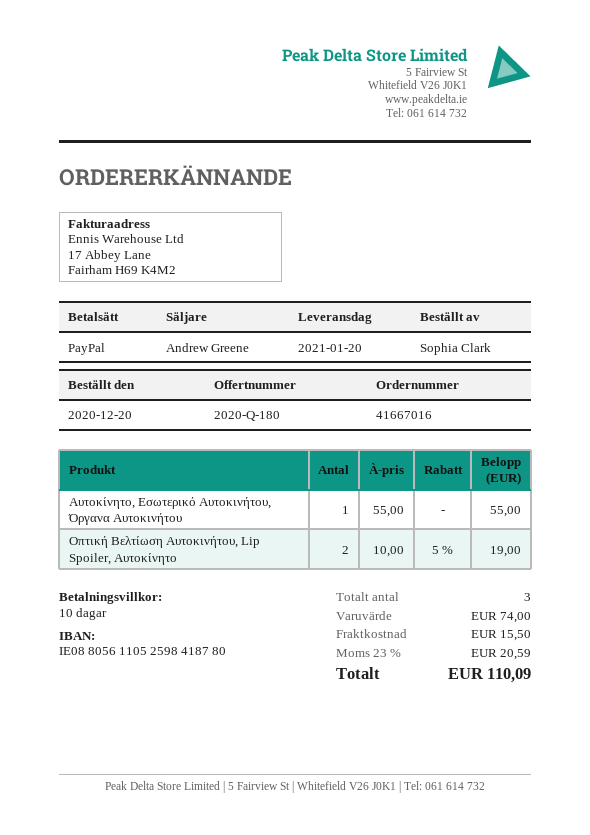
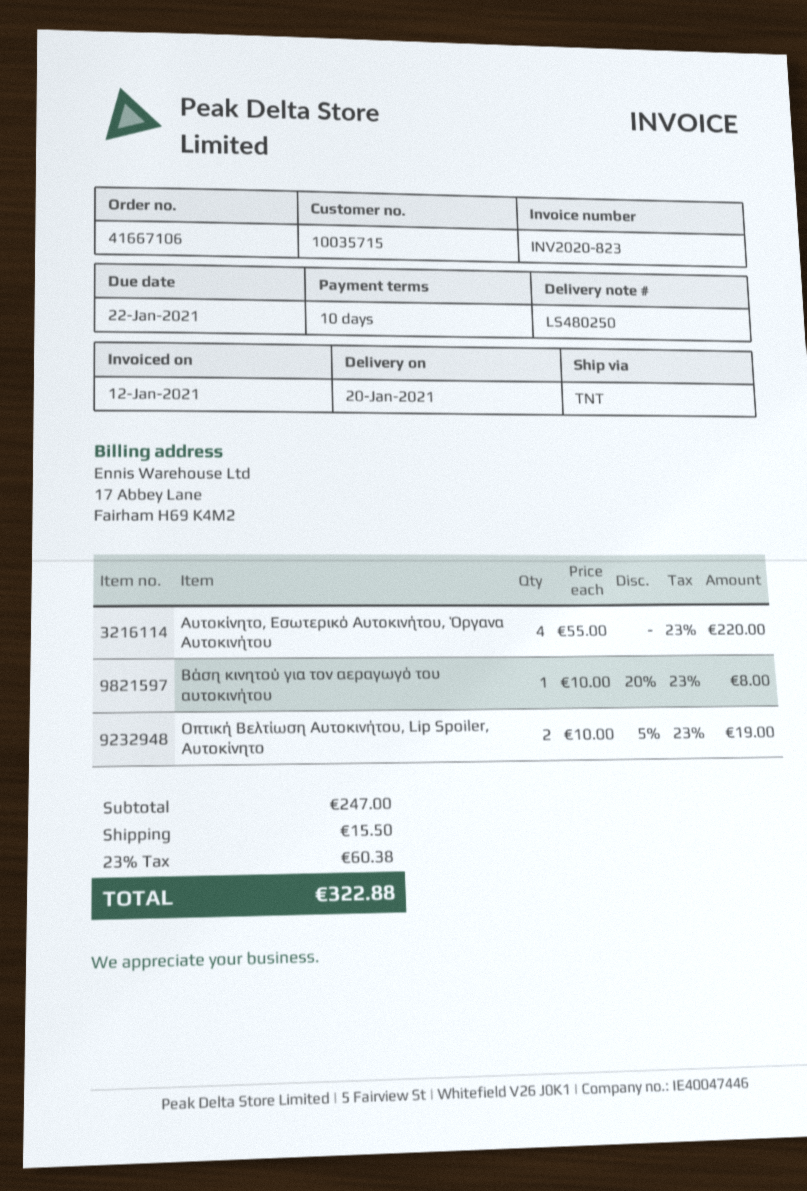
order number: 41667016 -> 41667106
Αυτοκίνητο, Εσωτερικό Αυτοκινήτου, Όργανα Αυτοκινήτου: 1 x 55.00 = 55.00 -> 4 x 55.00 = 220.00
Βάση κινητού για τον αεραγωγό του αυτοκινήτου: none -> 1 x 10.00 - 20% = 8.00
subtotal: 74.00 -> 247.00
tax: 23% = 20.59 -> 23% = 60.38
total: 110.09 -> 322.88

